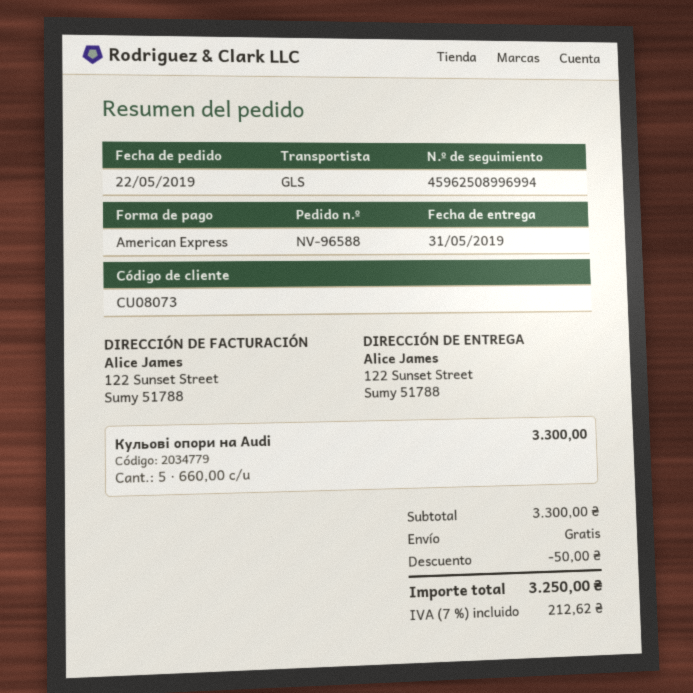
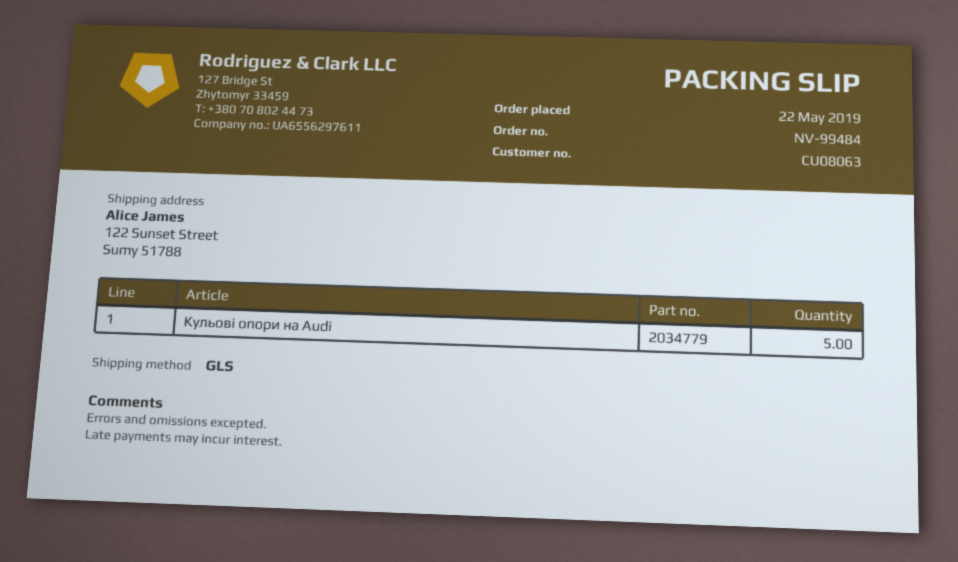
order number: NV-96588 -> NV-99484
customer number: CU08073 -> CU08063

